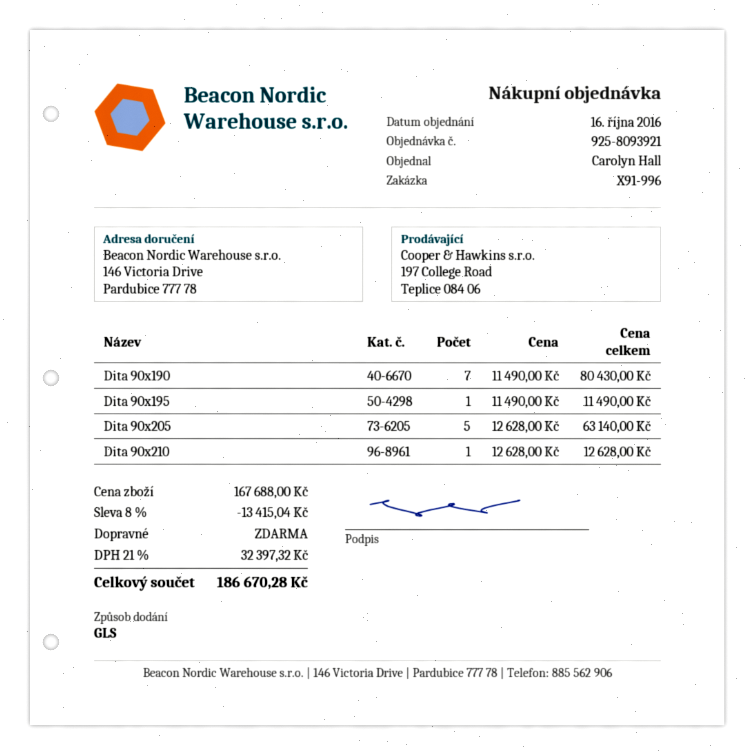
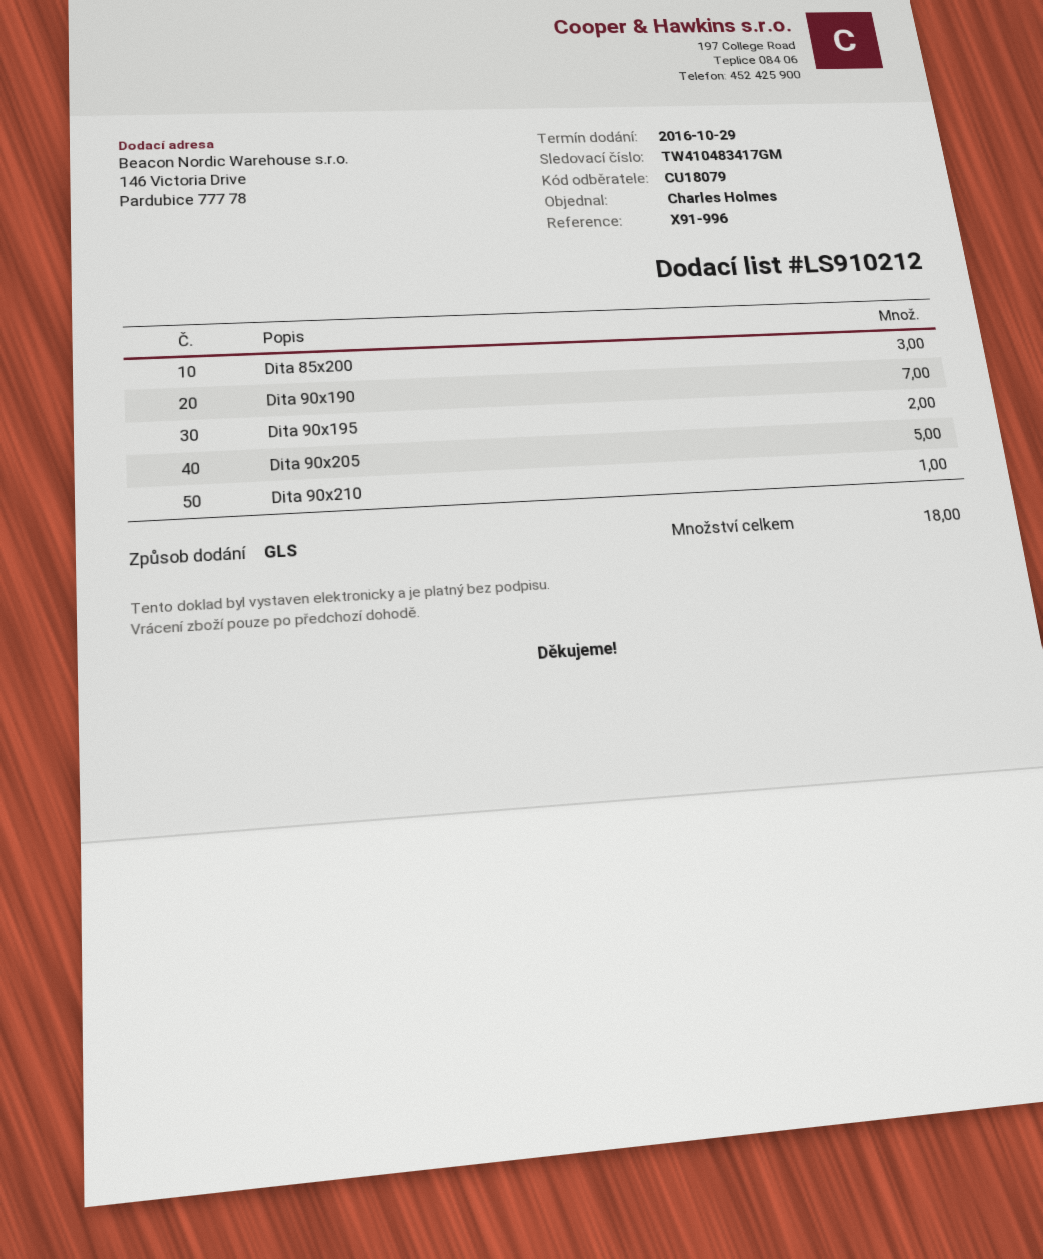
ordered by: Carolyn Hall -> Charles Holmes
Dita 90x195: 1 -> 2
Dita 85x200: none -> 3

